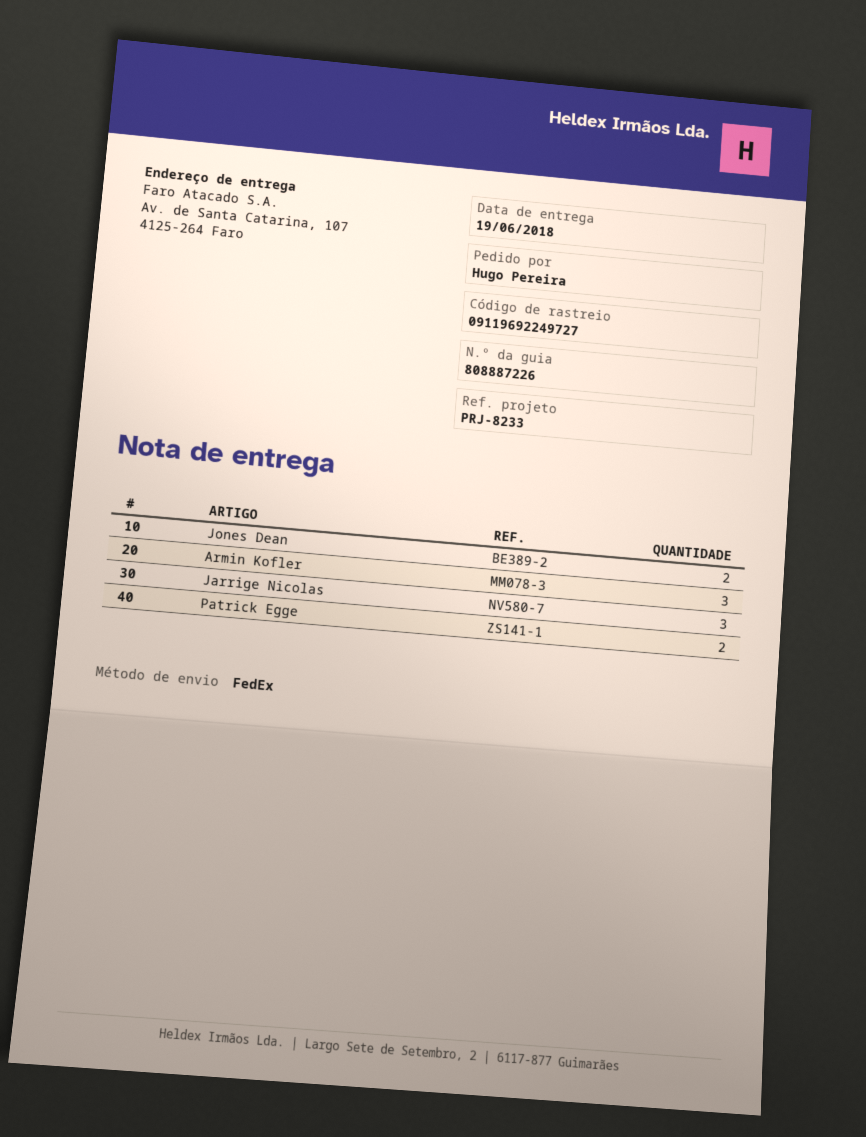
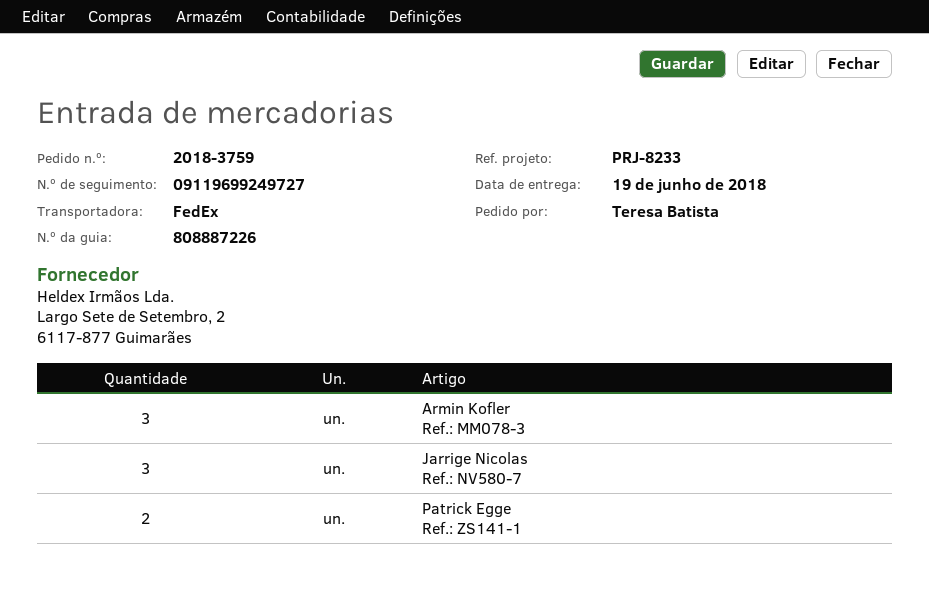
ordered by: Hugo Pereira -> Teresa Batista
tracking number: 09119692249727 -> 09119699249727
Jones Dean: 2 -> none

